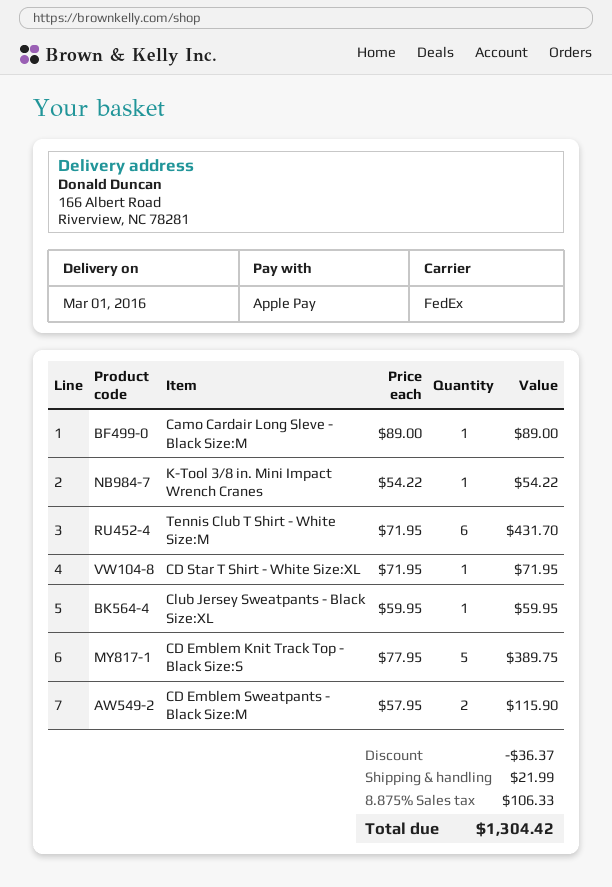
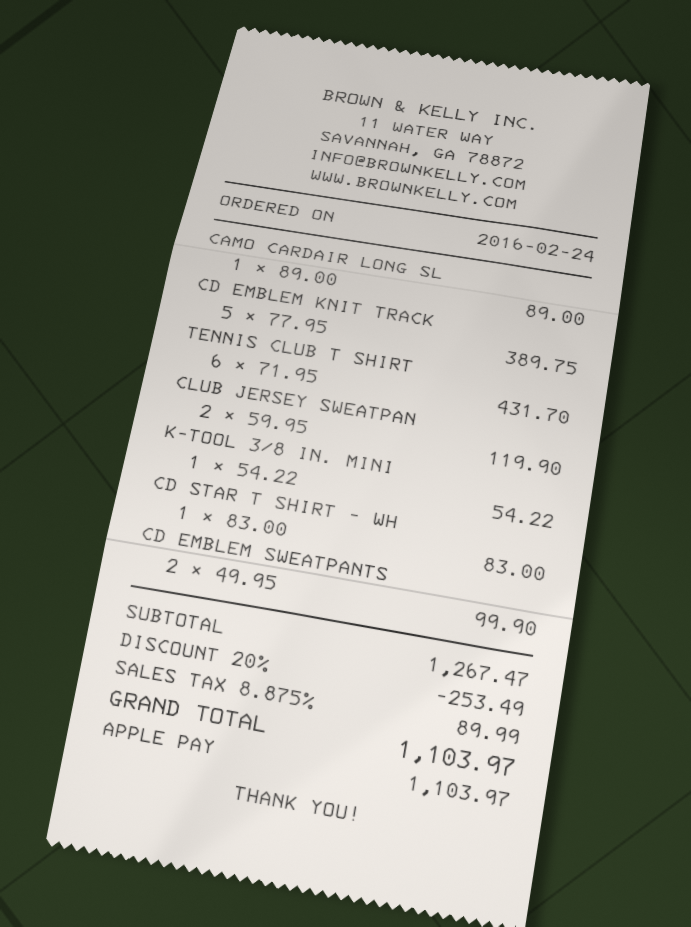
CD Star T Shirt - White Size:XL: 1 x 71.95 = 71.95 -> 1 x 83.00 = 83.00
Club Jersey Sweatpants - Black Size:XL: 1 x 59.95 = 59.95 -> 2 x 59.95 = 119.90
CD Emblem Sweatpants - Black Size:M: 2 x 57.95 = 115.90 -> 2 x 49.95 = 99.90
discount: 36.37 -> 253.49
shipping: 21.99 -> none
tax: 8.875% = 106.33 -> 8.875% = 89.99
total: 1304.42 -> 1103.97

